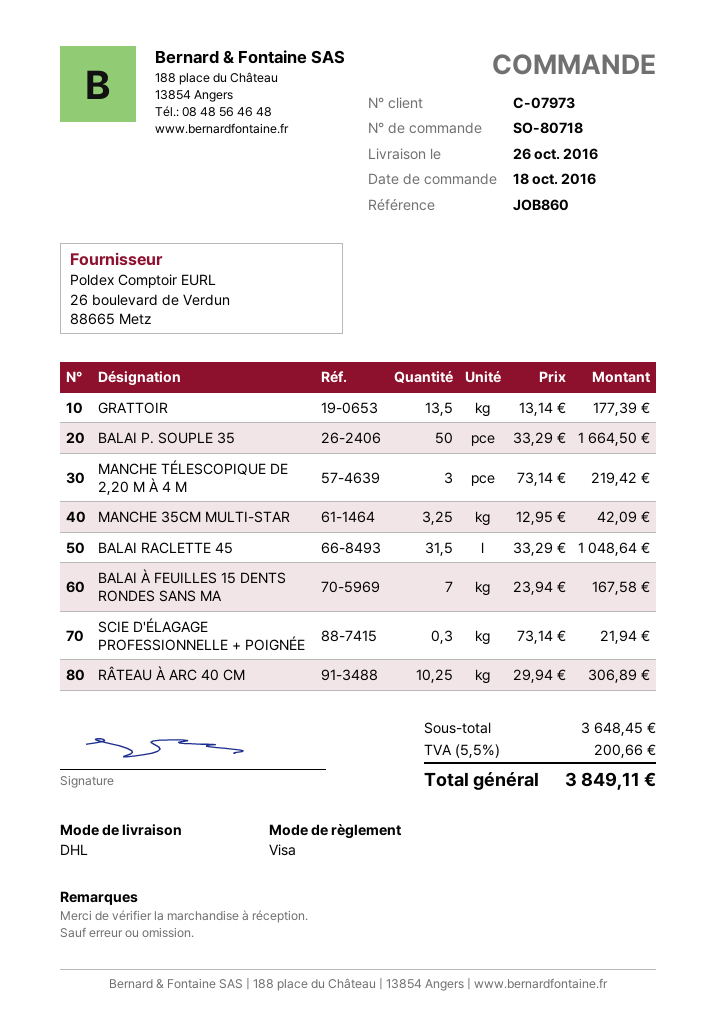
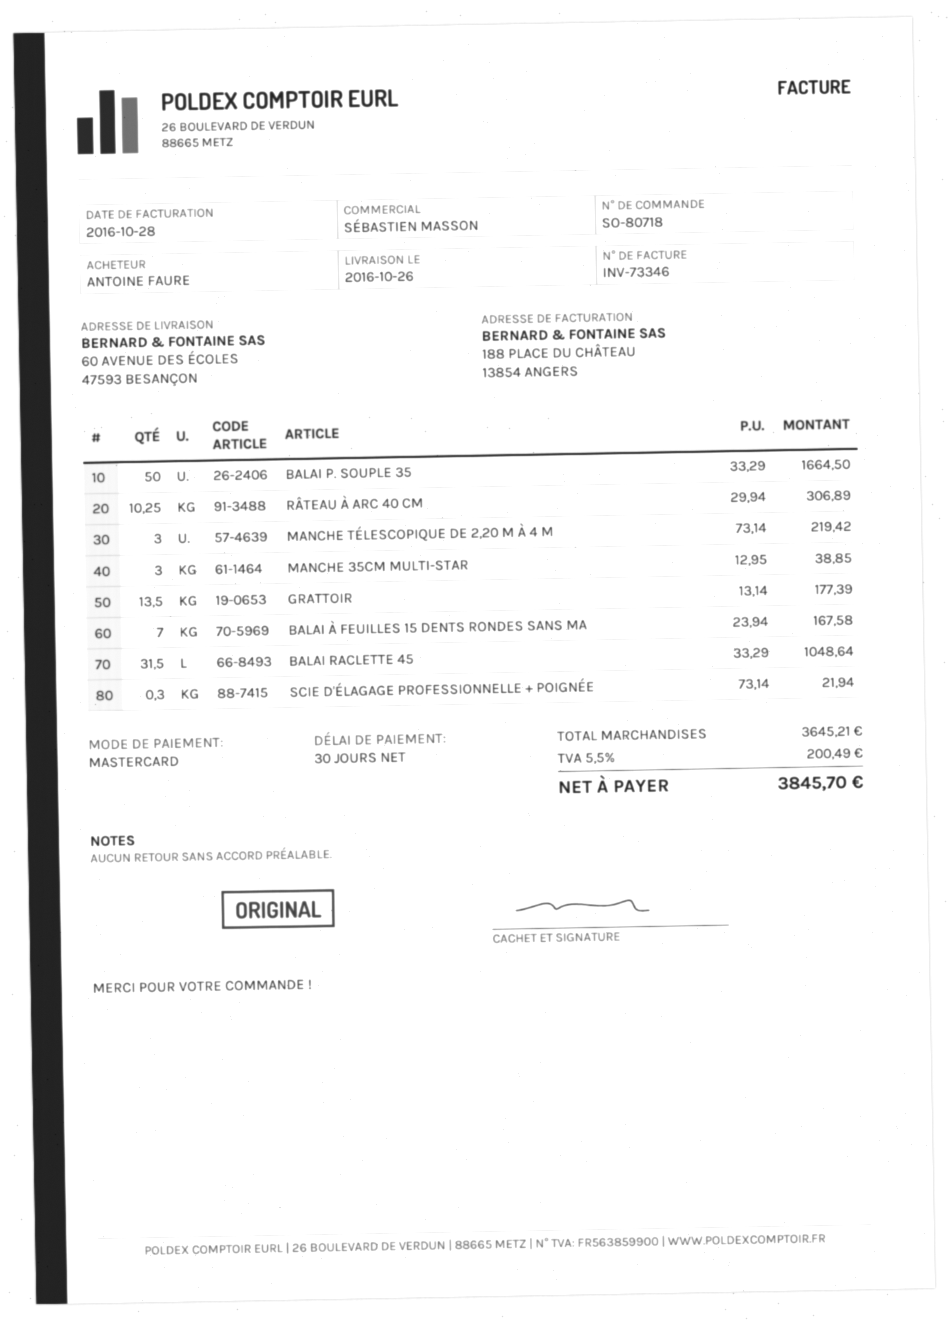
payment method: Visa -> Mastercard
MANCHE 35CM MULTI-STAR: 3.25 x 12.95 = 42.09 -> 3 x 12.95 = 38.85
subtotal: 3648.45 -> 3645.21
tax: 5.5% = 200.66 -> 5.5% = 200.49
total: 3849.11 -> 3845.70

